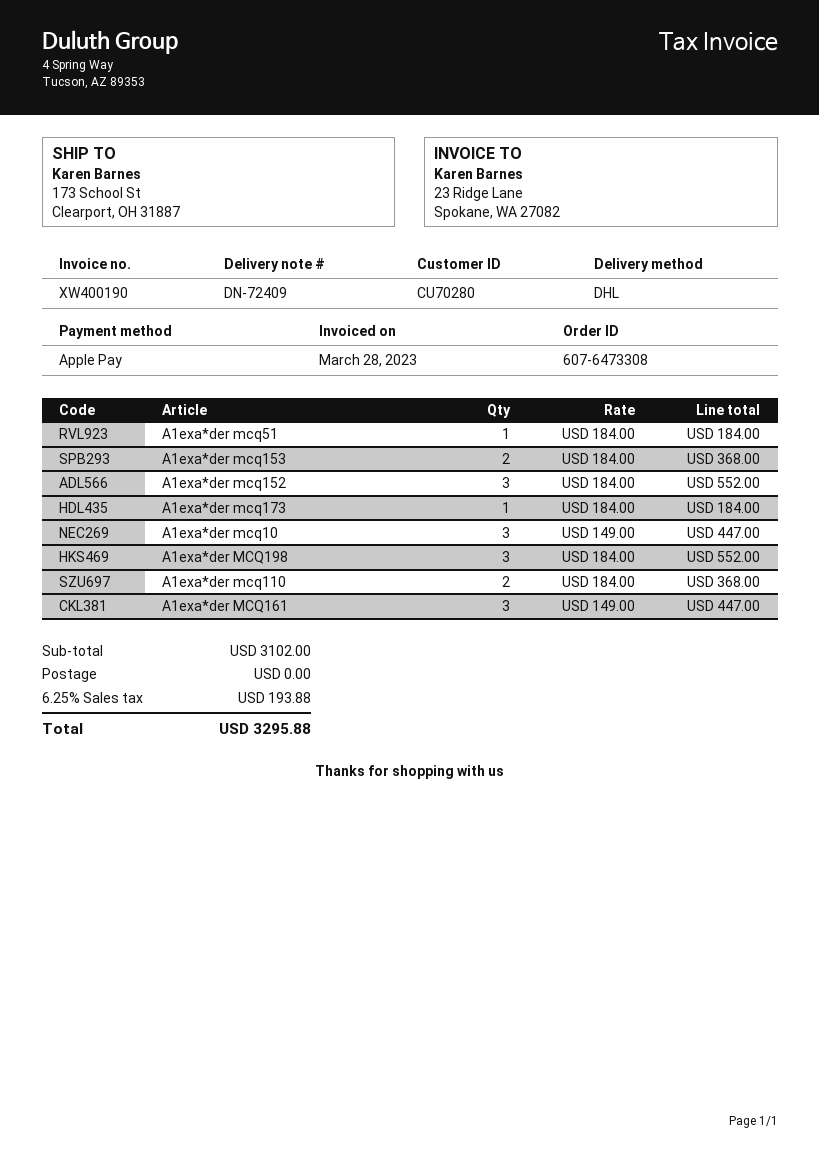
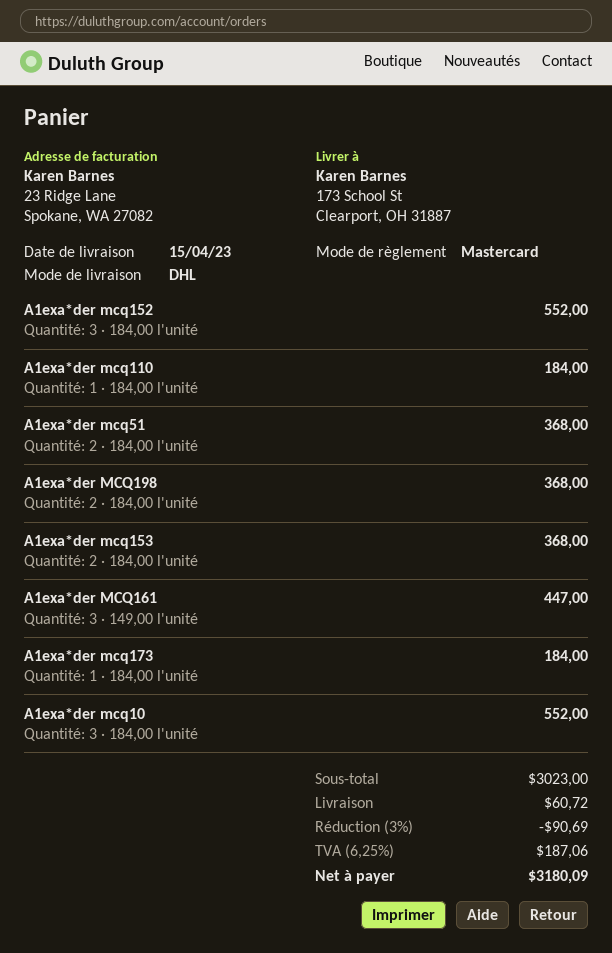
payment method: Apple Pay -> Mastercard
A1exa*der mcq51: 1 x 184.00 = 184.00 -> 2 x 184.00 = 368.00
A1exa*der mcq10: 3 x 149.00 = 447.00 -> 3 x 184.00 = 552.00
A1exa*der MCQ198: 3 x 184.00 = 552.00 -> 2 x 184.00 = 368.00
A1exa*der mcq110: 2 x 184.00 = 368.00 -> 1 x 184.00 = 184.00
subtotal: 3102.00 -> 3023.00
discount: none -> 3% = 90.69
shipping: 0.00 -> 60.72
tax: 6.25% = 193.88 -> 6.25% = 187.06
total: 3295.88 -> 3180.09

